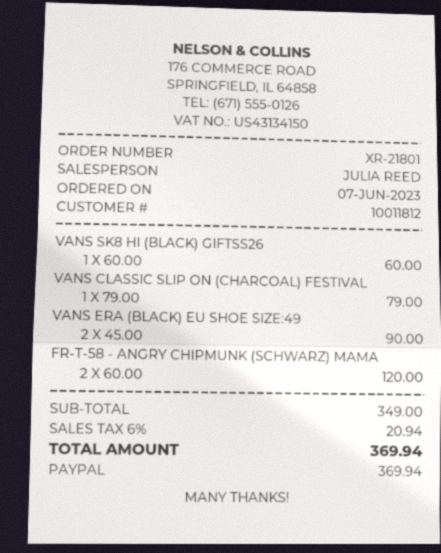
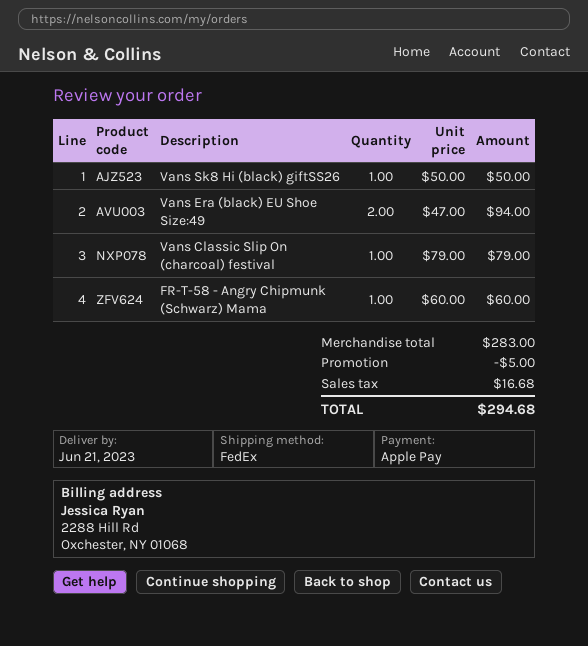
payment method: PayPal -> Apple Pay
VANS SK8 HI (BLACK) GIFTSS26: 1 x 60.00 = 60.00 -> 1 x 50.00 = 50.00
VANS ERA (BLACK) EU SHOE SIZE:49: 2 x 45.00 = 90.00 -> 2 x 47.00 = 94.00
FR-T-58 - ANGRY CHIPMUNK (SCHWARZ) MAMA: 2 x 60.00 = 120.00 -> 1 x 60.00 = 60.00
subtotal: 349.00 -> 283.00
discount: none -> 5.00
tax: 20.94 -> 16.68
total: 369.94 -> 294.68

